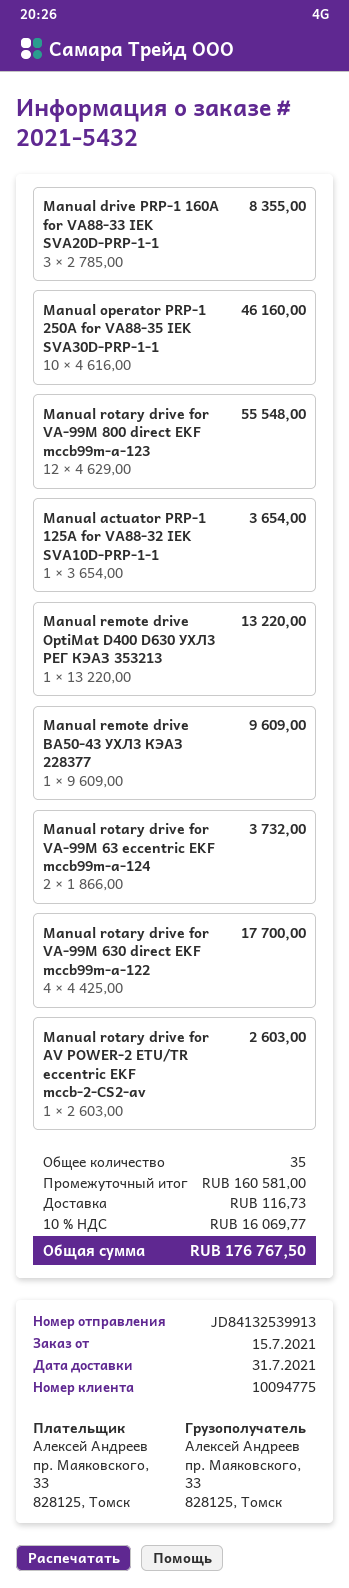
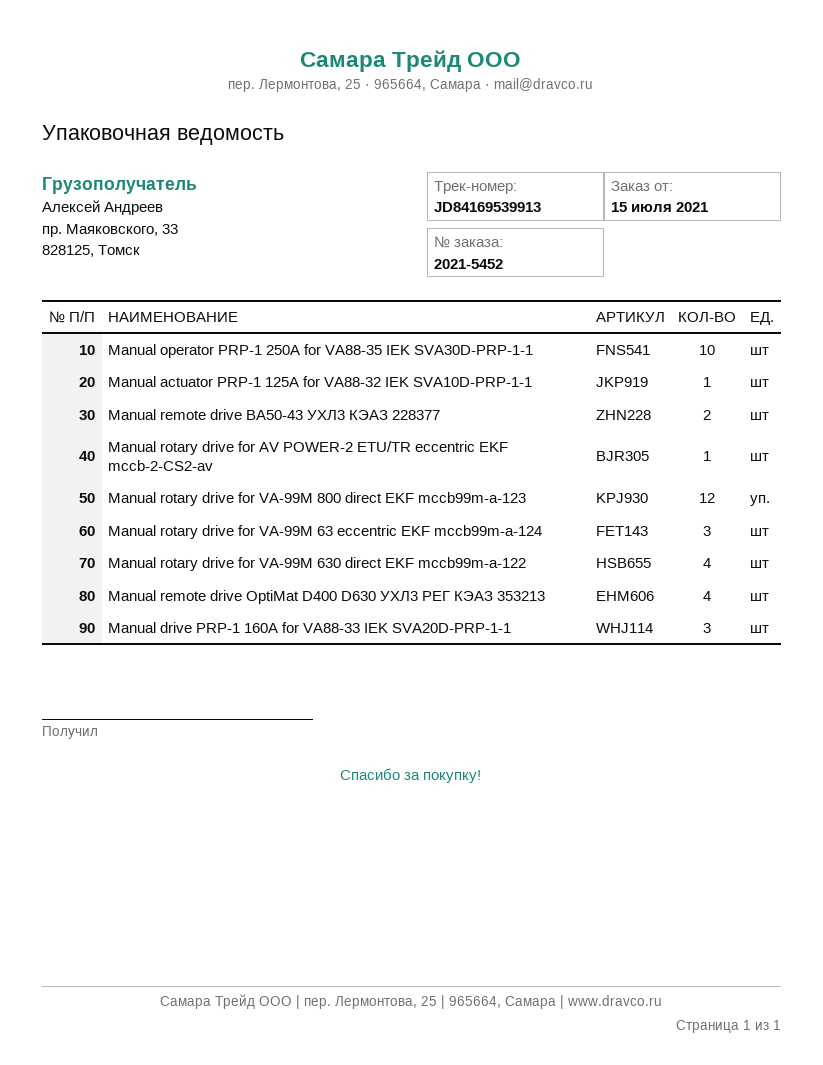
order number: 2021-5432 -> 2021-5452
tracking number: JD84132539913 -> JD84169539913
Manual remote drive OptiMat D400 D630 УХЛ3 РЕГ КЭАЗ 353213: 1 -> 4
Manual remote drive ВА50-43 УХЛ3 КЭАЗ 228377: 1 -> 2
Manual rotary drive for VA-99M 63 eccentric EKF mccb99m-a-124: 2 -> 3

